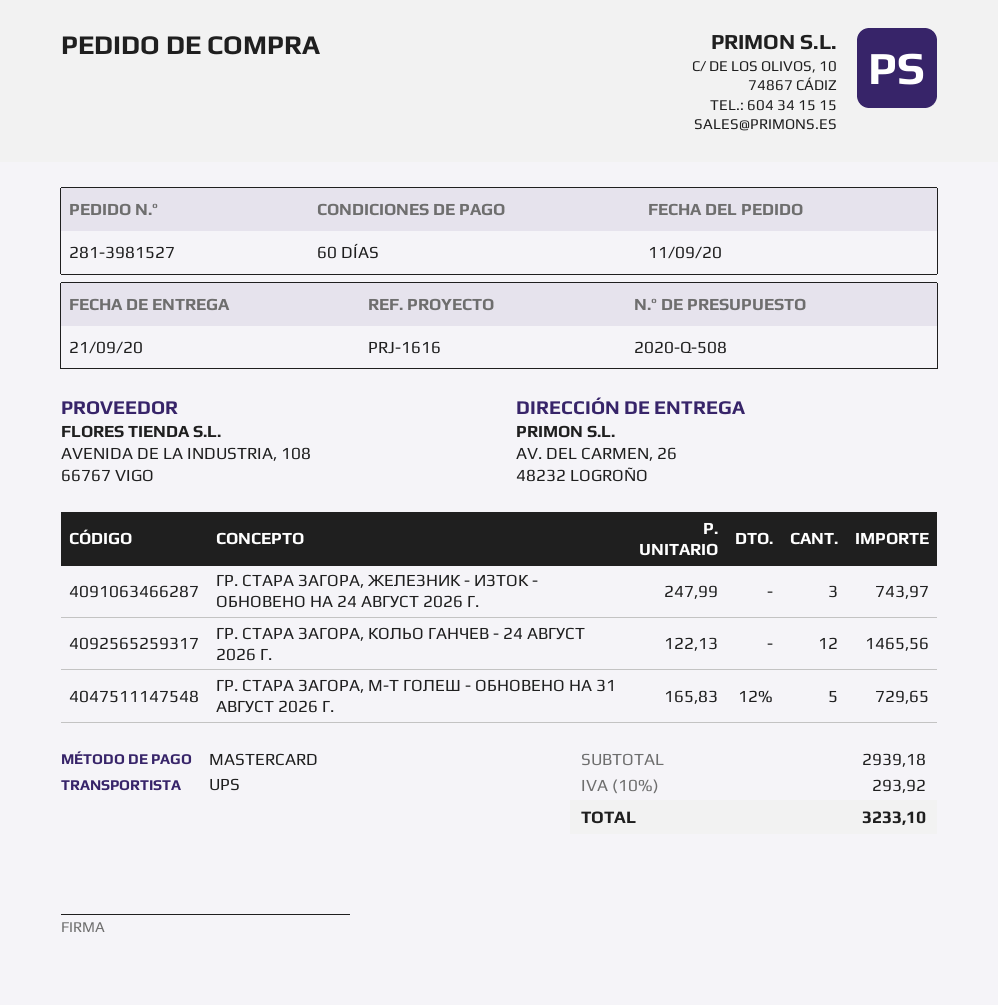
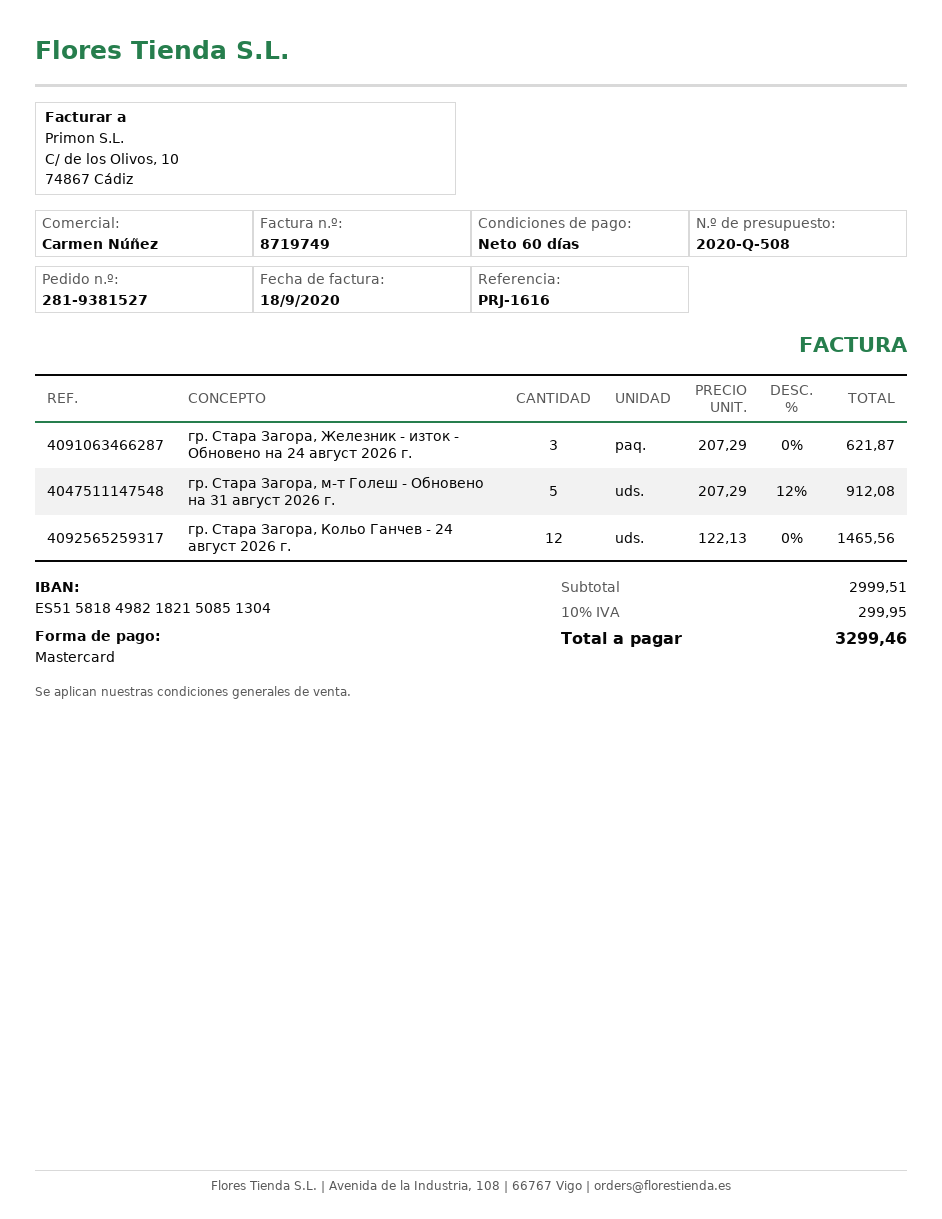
order number: 281-3981527 -> 281-9381527
ГР. СТАРА ЗАГОРА, ЖЕЛЕЗНИК - ИЗТОК - ОБНОВЕНО НА 24 АВГУСТ 2026 Г.: 3 x 247.99 = 743.97 -> 3 x 207.29 = 621.87
ГР. СТАРА ЗАГОРА, М-Т ГОЛЕШ - ОБНОВЕНО НА 31 АВГУСТ 2026 Г.: 5 x 165.83 - 12% = 729.65 -> 5 x 207.29 - 12% = 912.08
subtotal: 2939.18 -> 2999.51
tax: 10% = 293.92 -> 10% = 299.95
total: 3233.10 -> 3299.46

